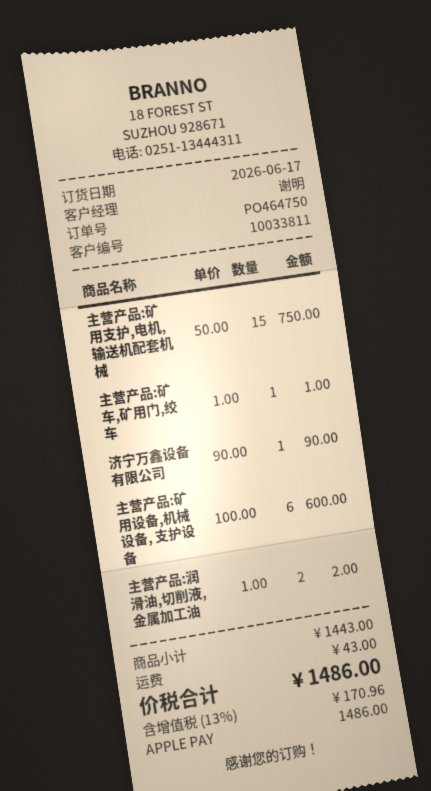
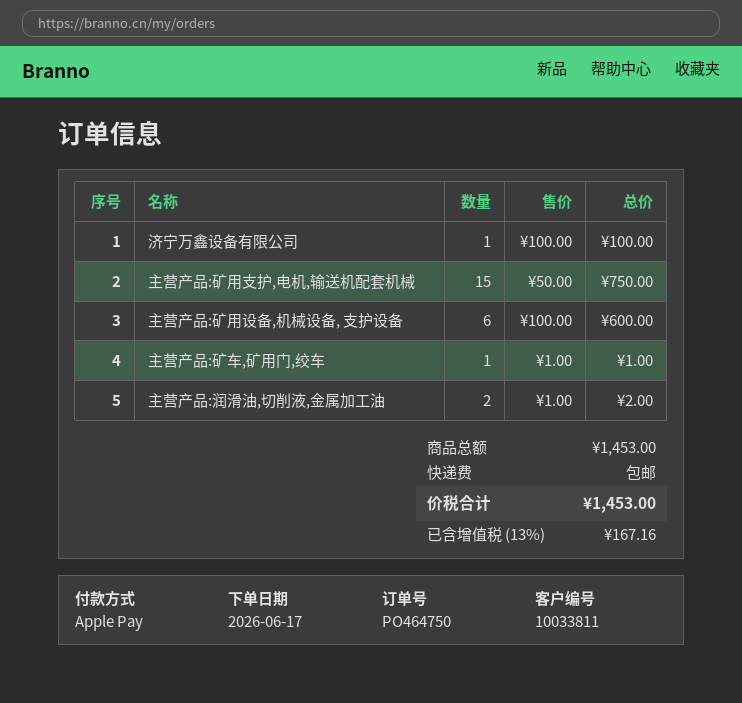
济宁万鑫设备有限公司: 1 x 90.00 = 90.00 -> 1 x 100.00 = 100.00
subtotal: 1443.00 -> 1453.00
shipping: 43.00 -> 0.00
tax: 13% = 170.96 -> 13% = 167.16
total: 1486.00 -> 1453.00

